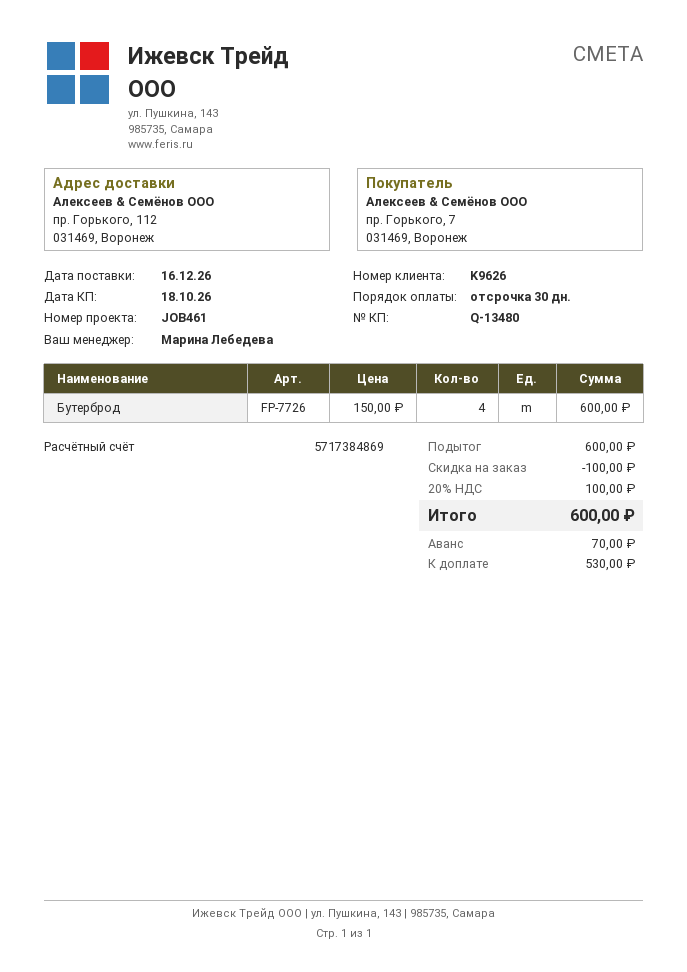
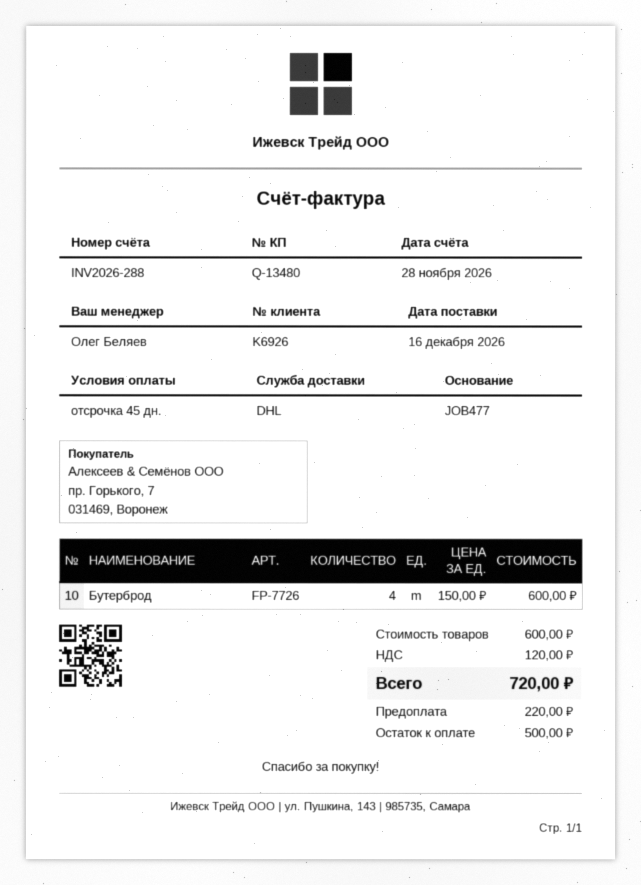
payment terms: 30 days -> 45 days
customer number: K9626 -> K6926
reference: JOB461 -> JOB477
sales rep: Марина Лебедева -> Олег Беляев
discount: 100.00 -> none
tax: 100.00 -> 120.00
total: 600.00 -> 720.00
deposit: 70.00 -> 220.00
balance: 530.00 -> 500.00

